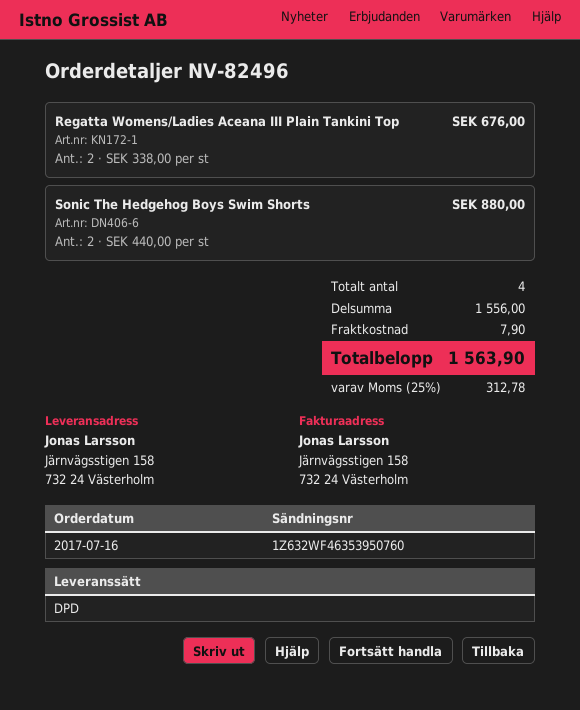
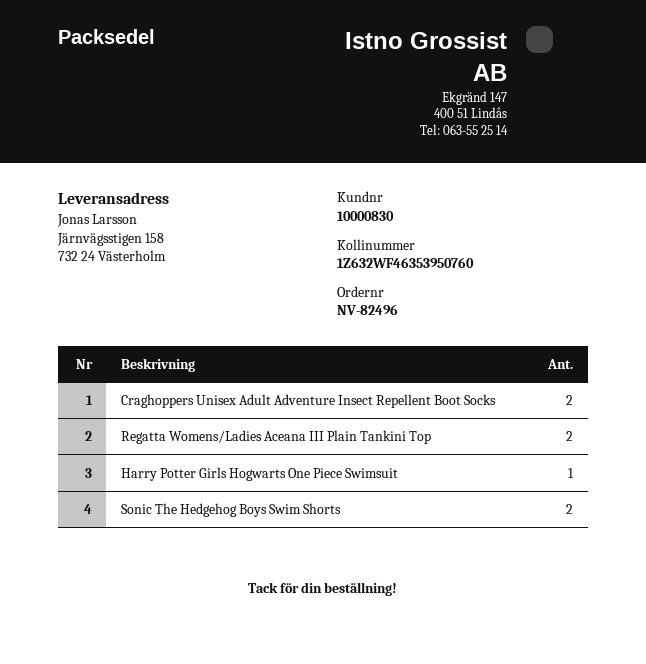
Craghoppers Unisex Adult Adventure Insect Repellent Boot Socks: none -> 2
Harry Potter Girls Hogwarts One Piece Swimsuit: none -> 1

